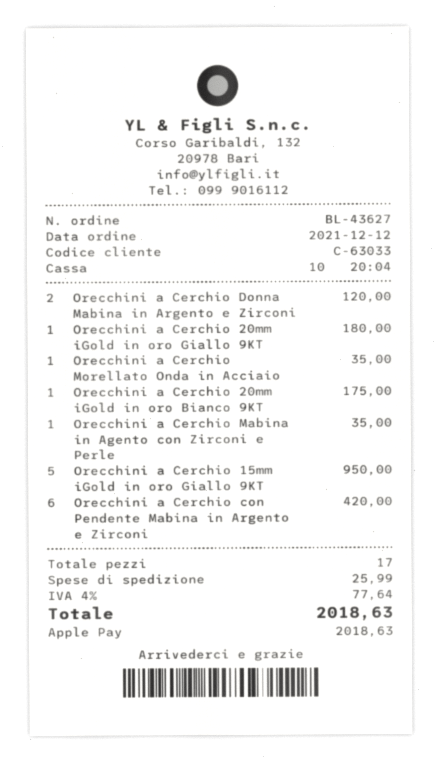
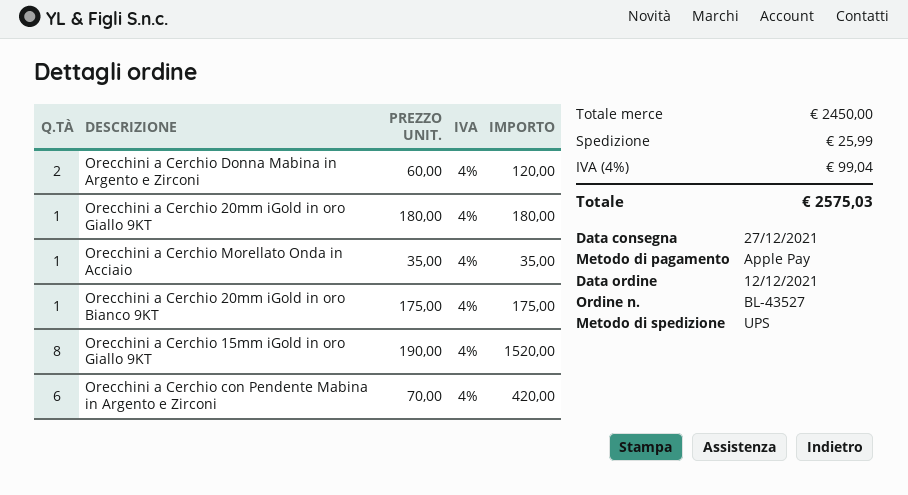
order number: BL-43627 -> BL-43527
Orecchini a Cerchio Mabina in Agento con Zirconi e Perle: 1 for 35.00 -> none
Orecchini a Cerchio 15mm iGold in oro Giallo 9KT: 5 for 950.00 -> 8 for 1520.00
tax: 4% = 77.64 -> 4% = 99.04
total: 2018.63 -> 2575.03

